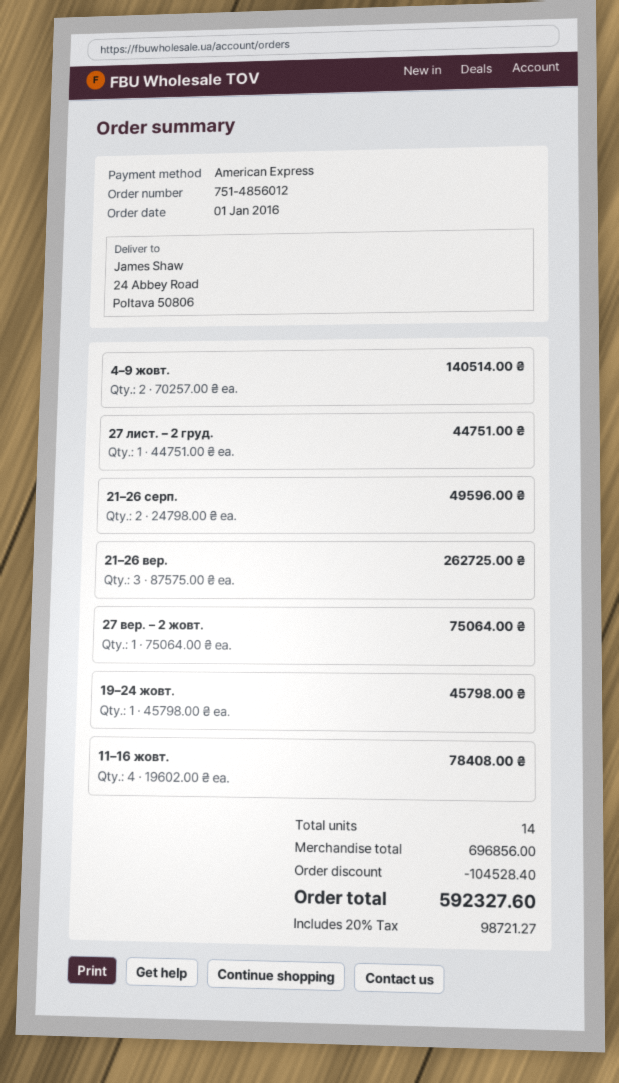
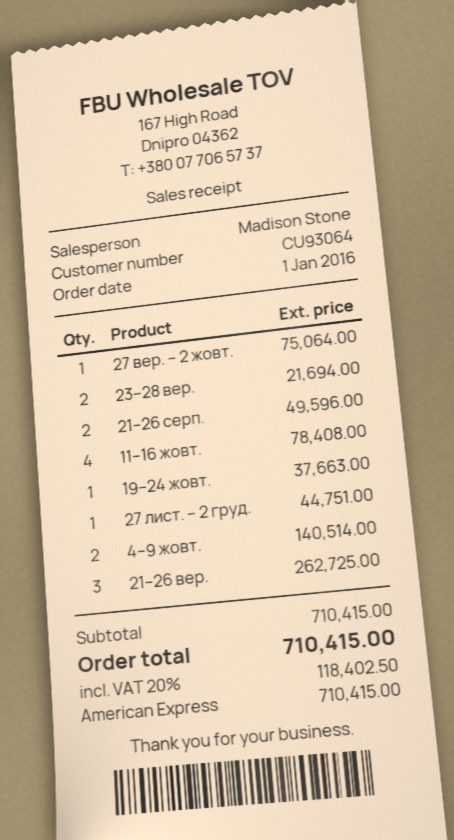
19–24 жовт.: 1 for 45798.00 -> 1 for 37663.00
23–28 вер.: none -> 2 for 21694.00
subtotal: 696856.00 -> 710415.00
discount: 104528.40 -> none
tax: 20% = 98721.27 -> 20% = 118402.50
total: 592327.60 -> 710415.00

